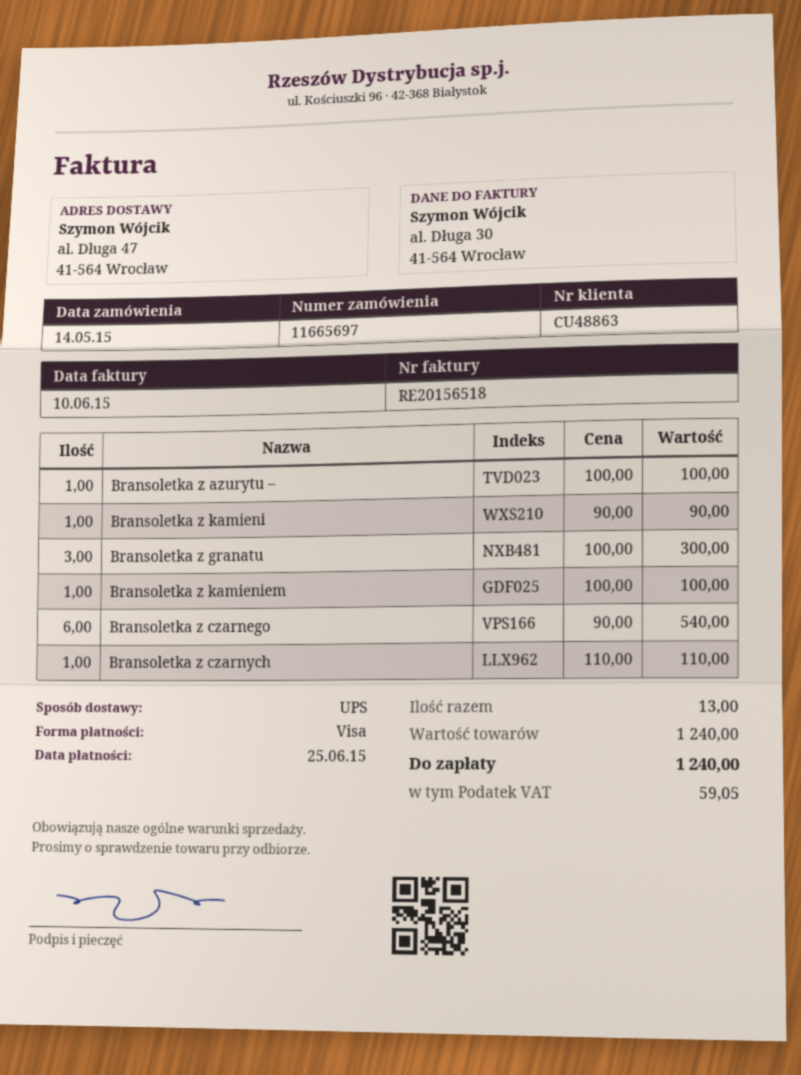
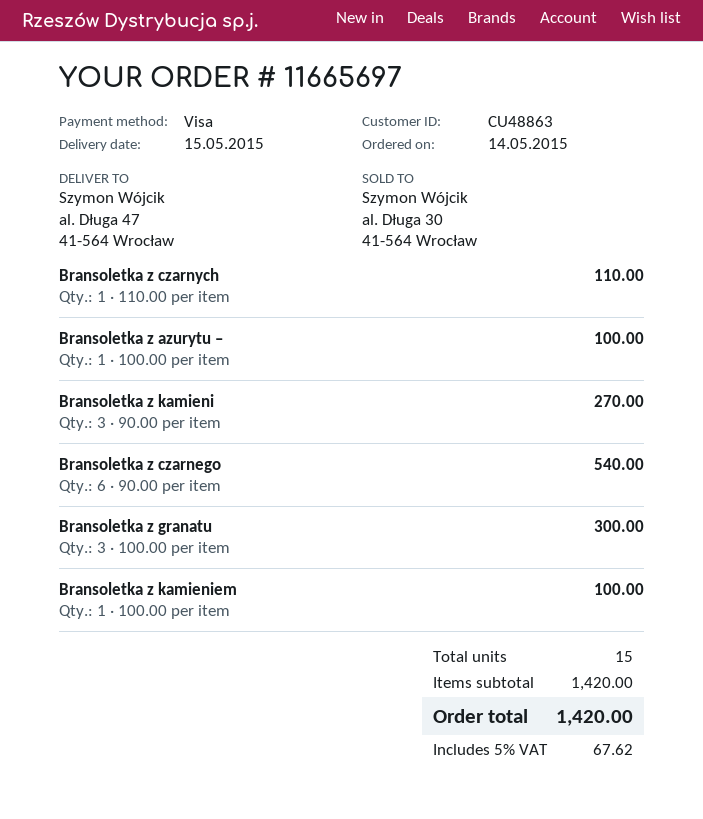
Bransoletka z kamieni: 1 x 90.00 = 90.00 -> 3 x 90.00 = 270.00
total quantity: 13 -> 15
subtotal: 1240.00 -> 1420.00
tax: 59.05 -> 67.62
total: 1240.00 -> 1420.00

